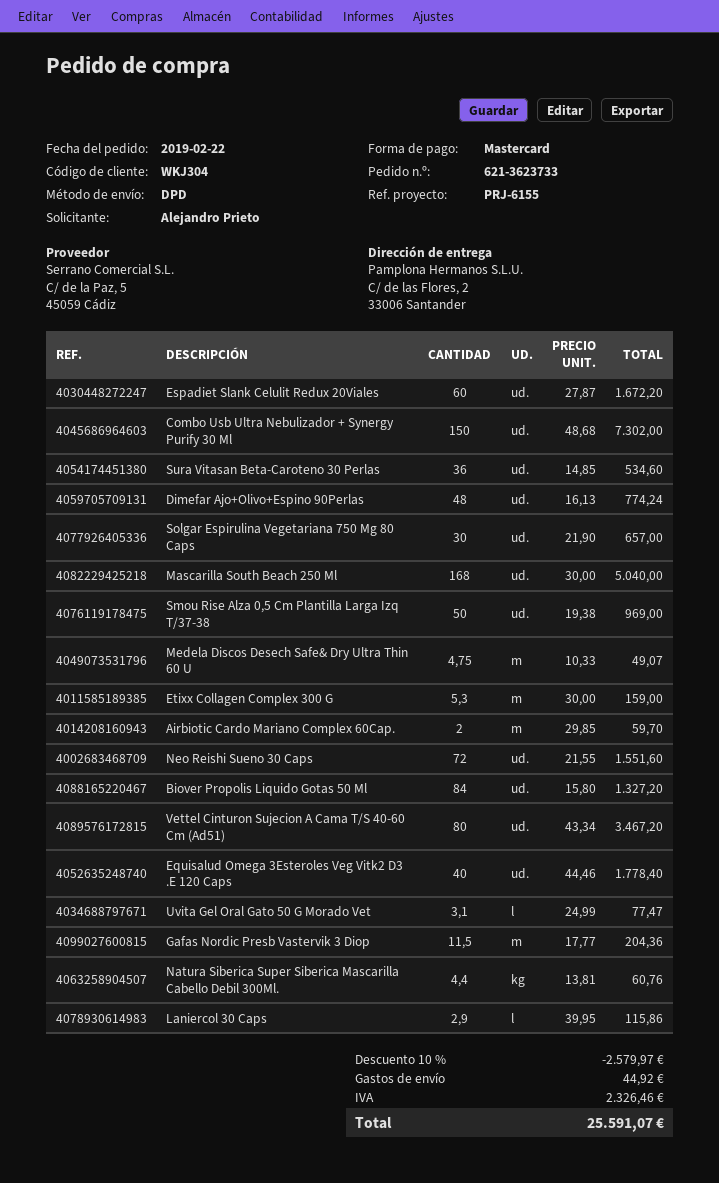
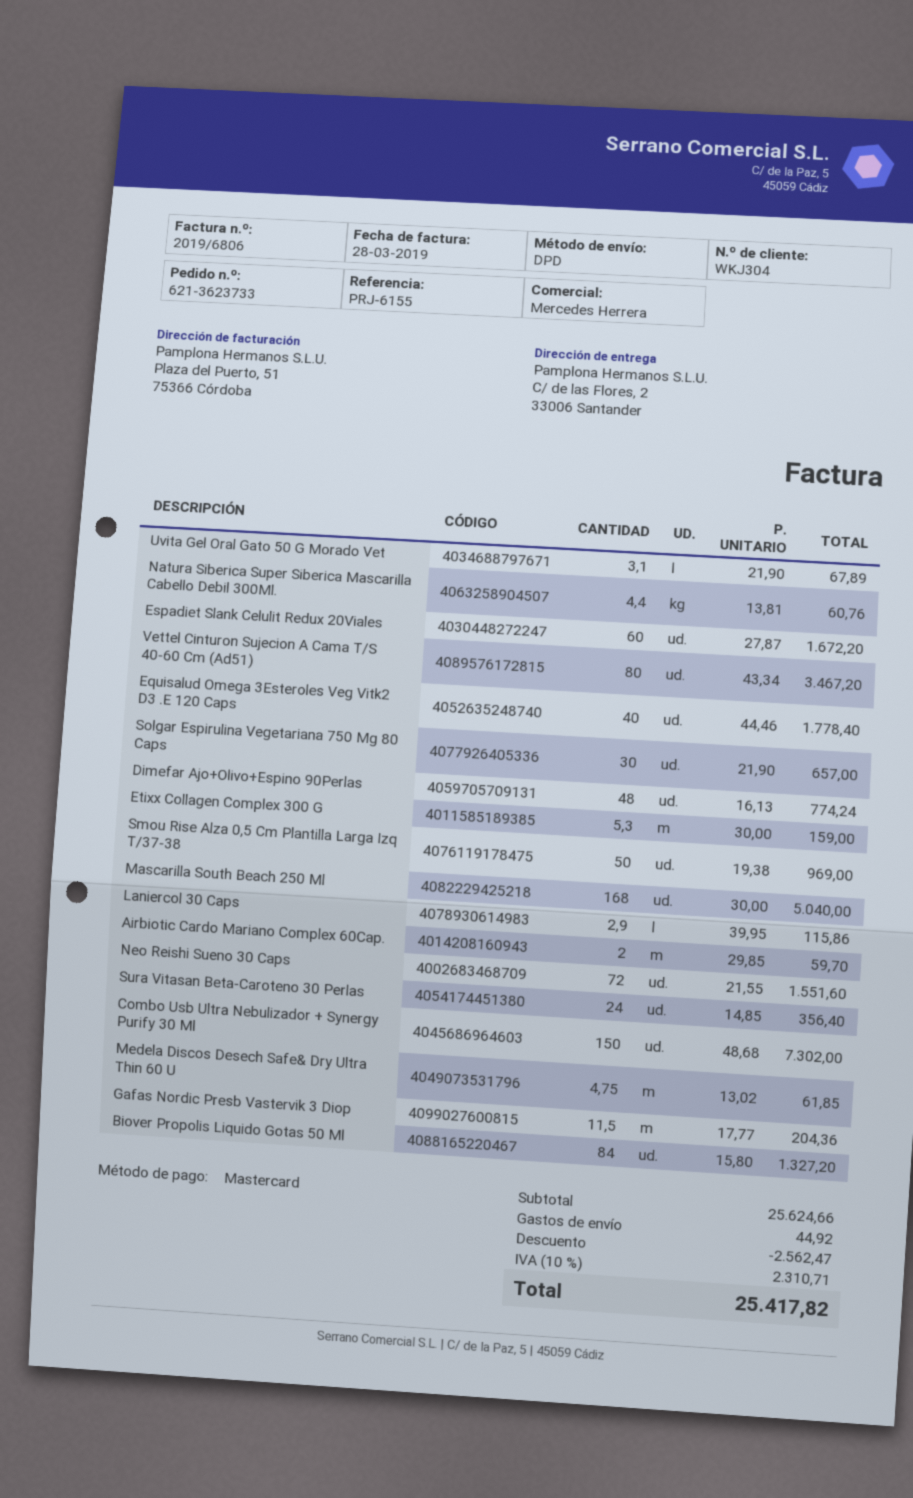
Sura Vitasan Beta-Caroteno 30 Perlas: 36 x 14.85 = 534.60 -> 24 x 14.85 = 356.40
Medela Discos Desech Safe& Dry Ultra Thin 60 U: 4.75 x 10.33 = 49.07 -> 4.75 x 13.02 = 61.85
Uvita Gel Oral Gato 50 G Morado Vet: 3.1 x 24.99 = 77.47 -> 3.1 x 21.90 = 67.89
discount: 2579.97 -> 2562.47
tax: 2326.46 -> 2310.71
total: 25591.07 -> 25417.82

